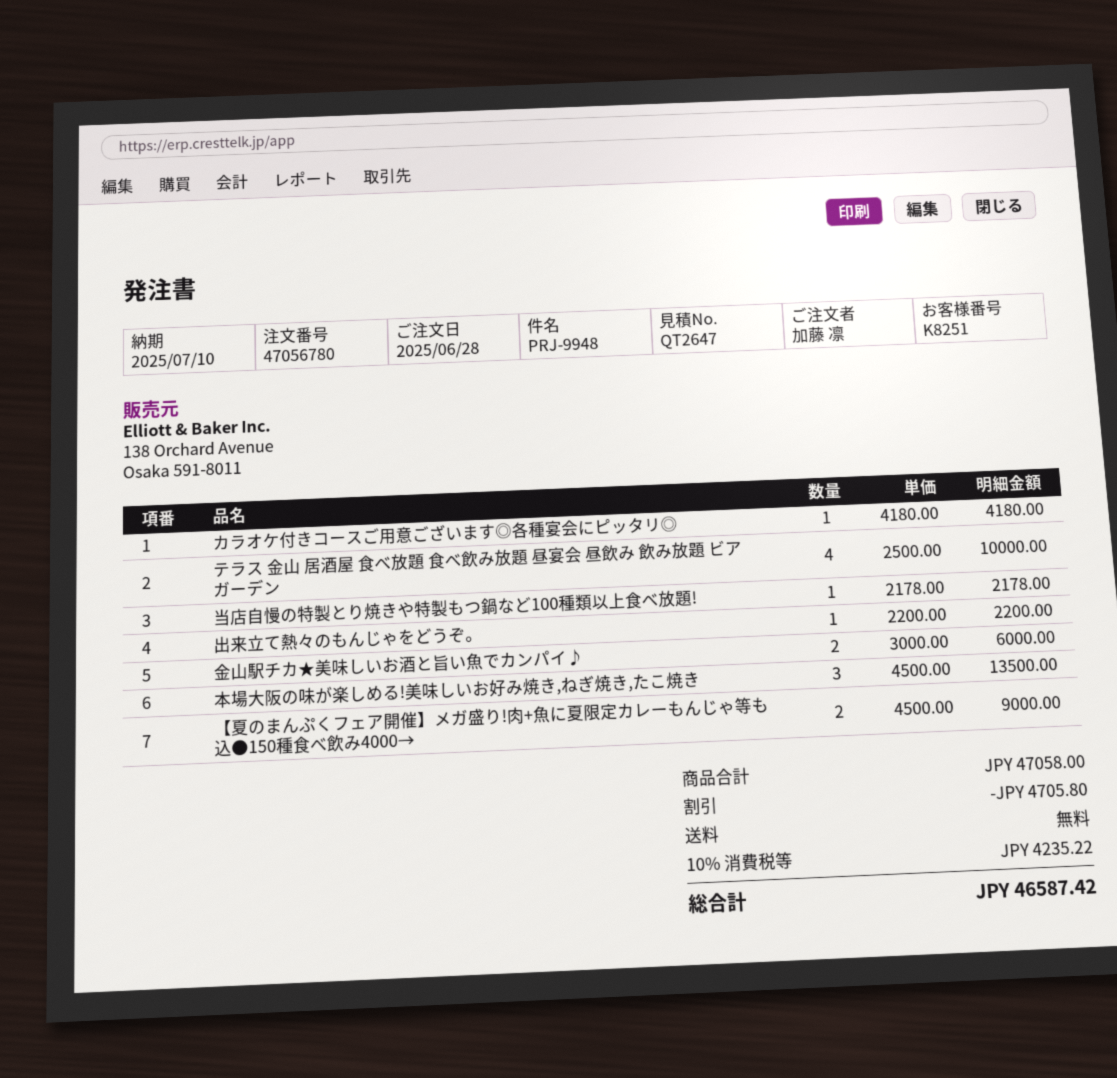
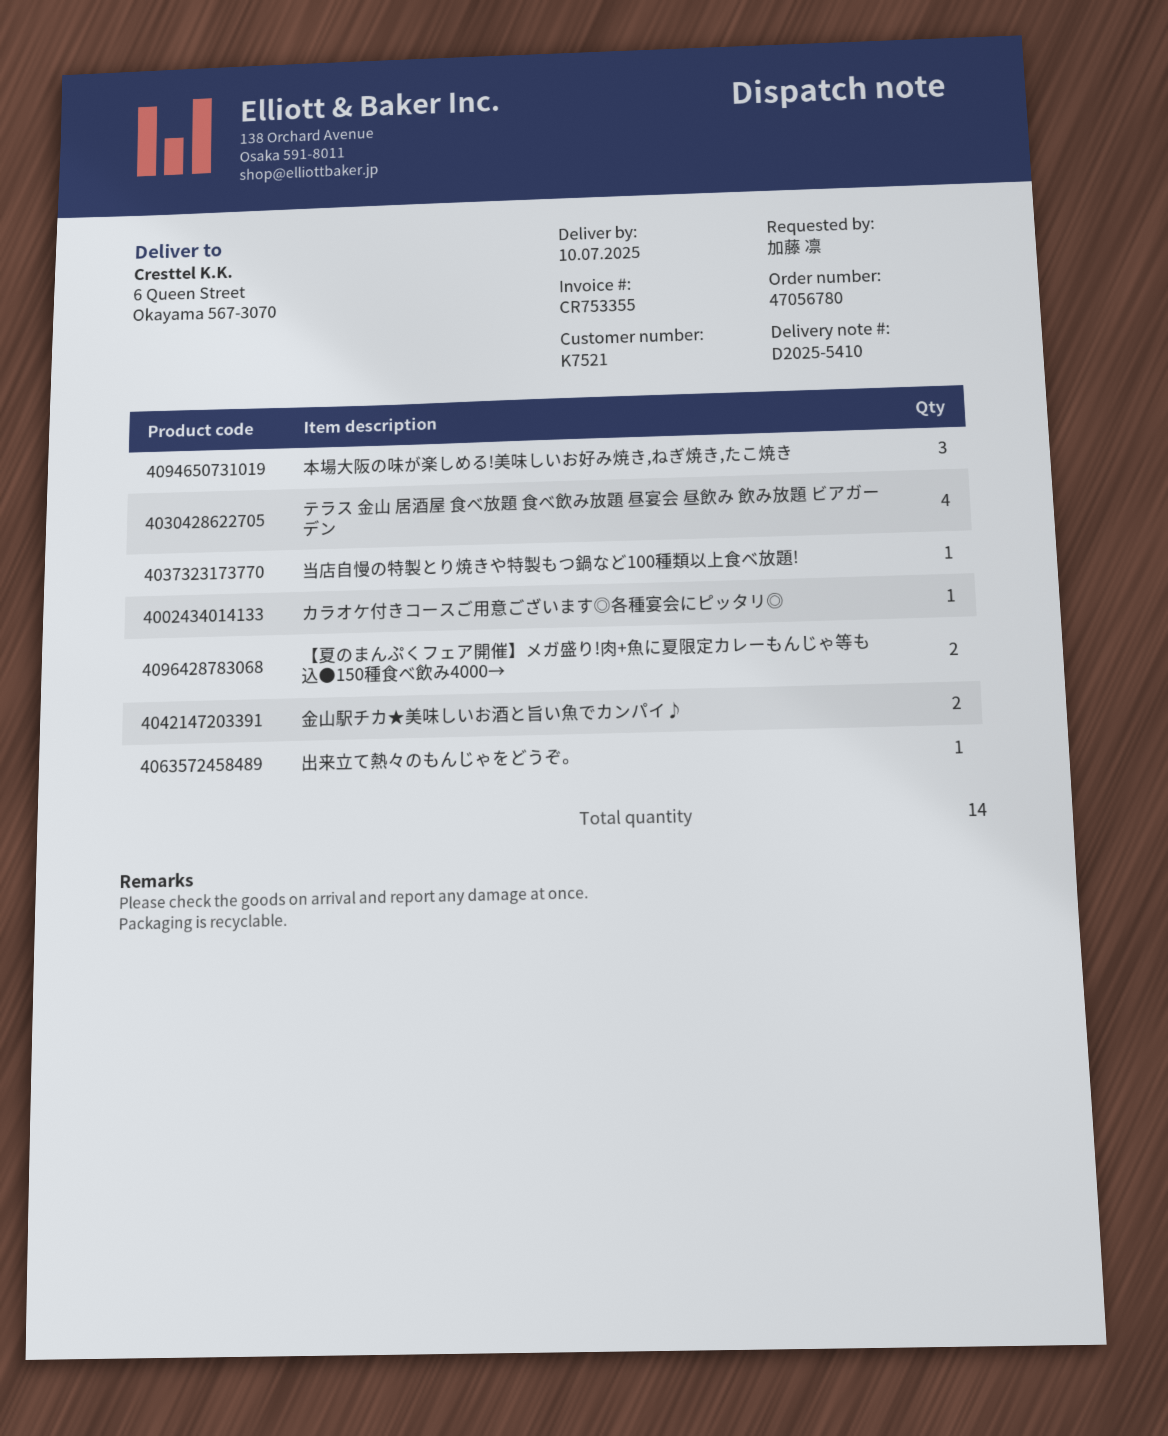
customer number: K8251 -> K7521

